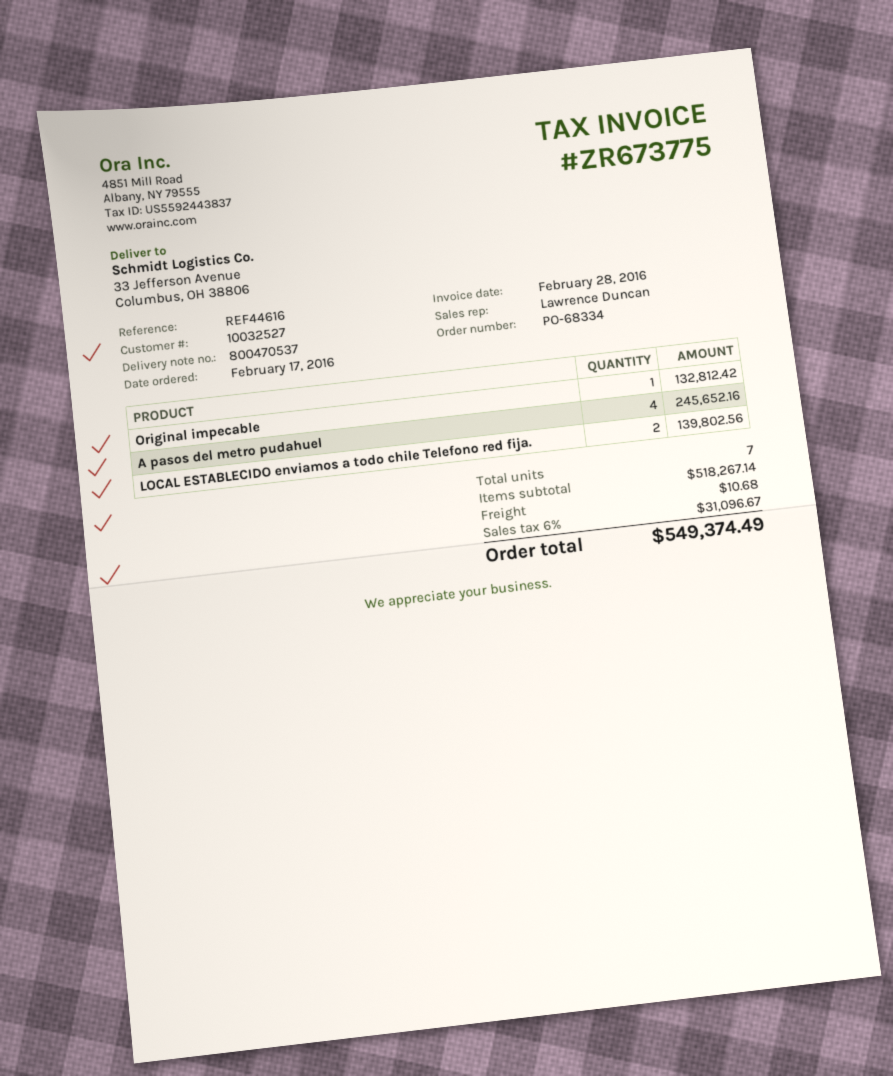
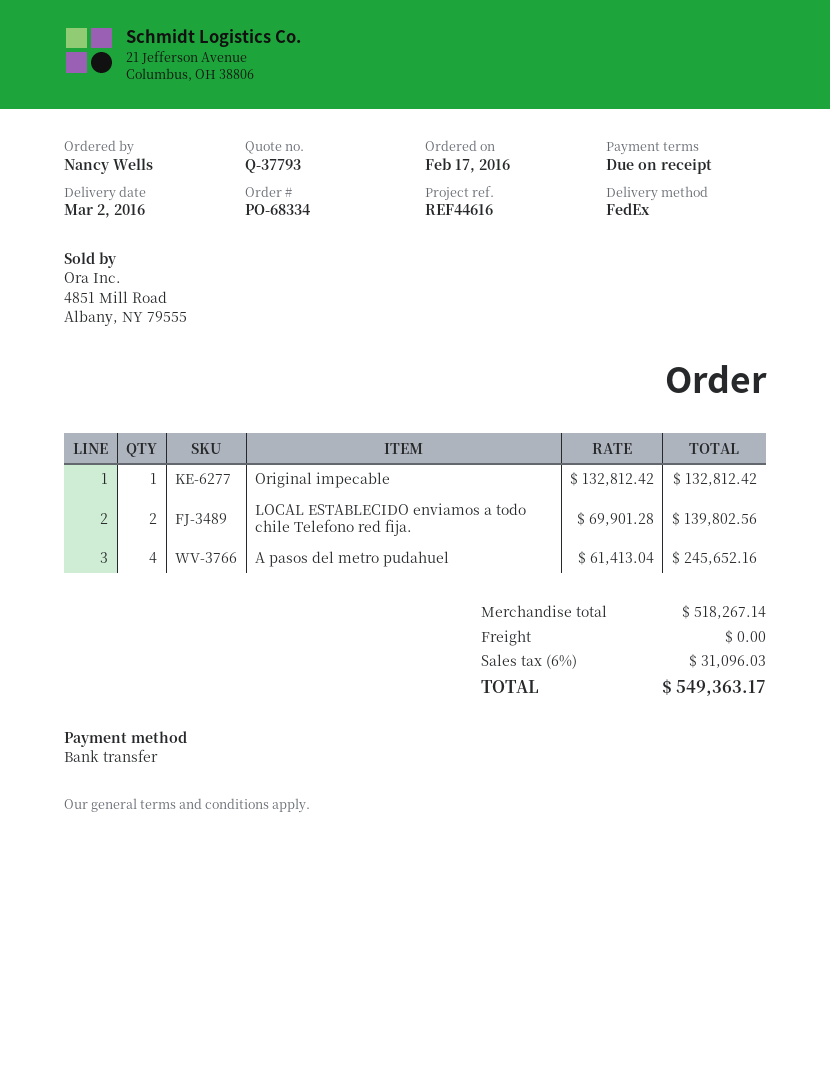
shipping: 10.68 -> 0.00
tax: 6% = 31096.67 -> 6% = 31096.03
total: 549374.49 -> 549363.17

